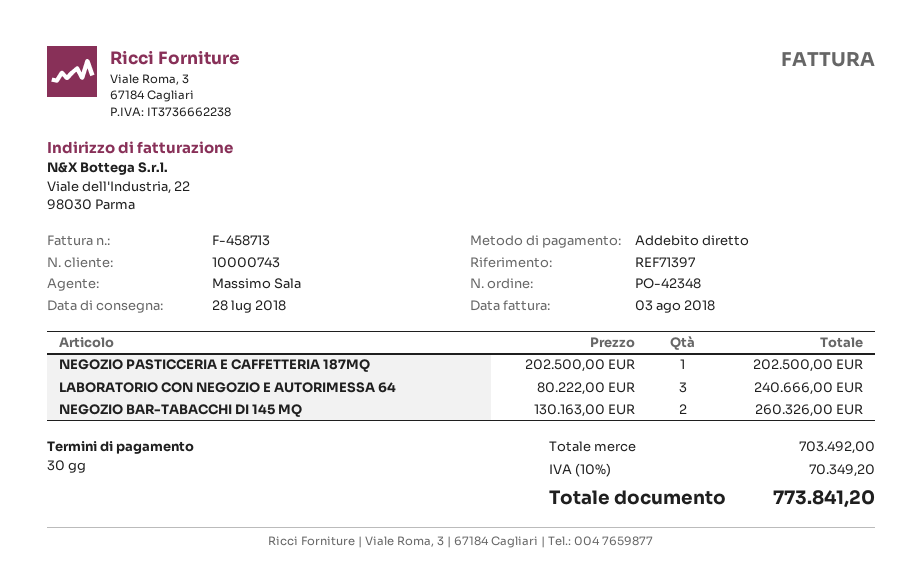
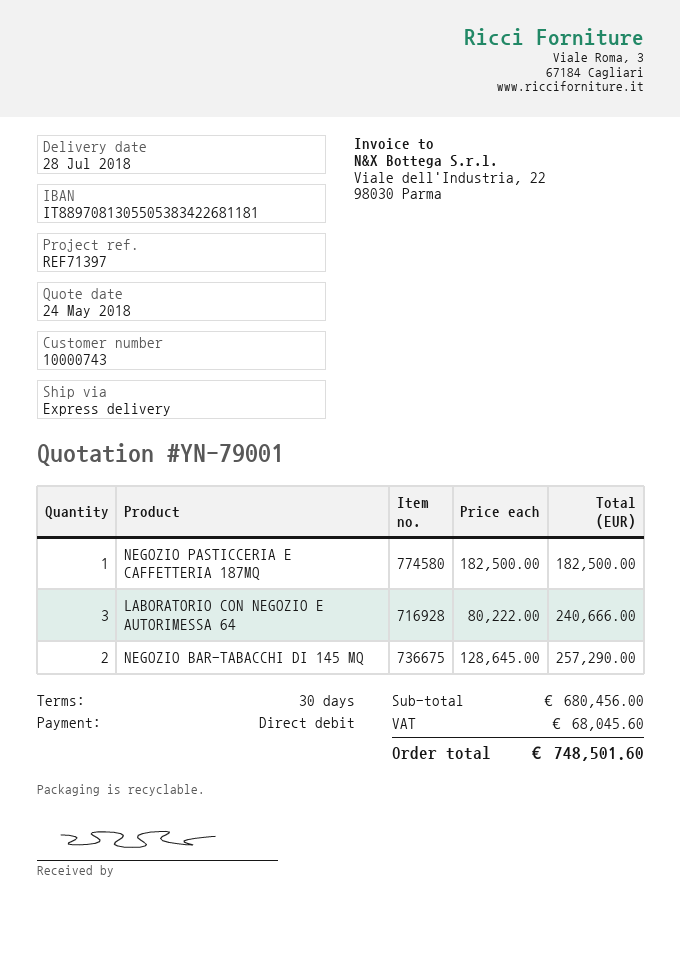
NEGOZIO PASTICCERIA E CAFFETTERIA 187MQ: 1 x 202500.00 = 202500.00 -> 1 x 182500.00 = 182500.00
NEGOZIO BAR-TABACCHI DI 145 MQ: 2 x 130163.00 = 260326.00 -> 2 x 128645.00 = 257290.00
subtotal: 703492.00 -> 680456.00
tax: 70349.20 -> 68045.60
total: 773841.20 -> 748501.60

